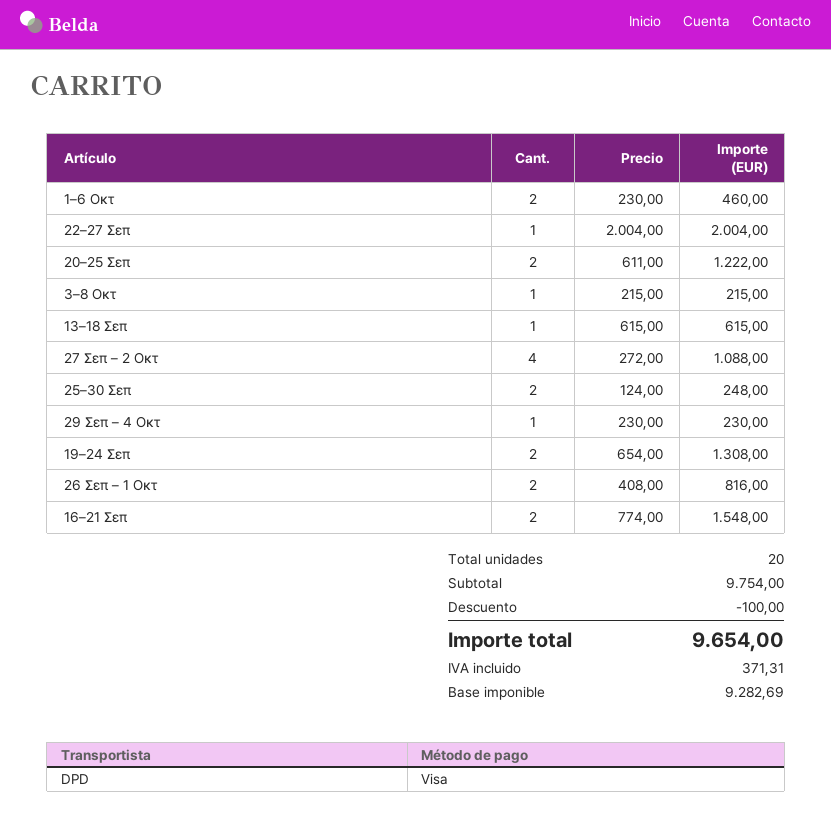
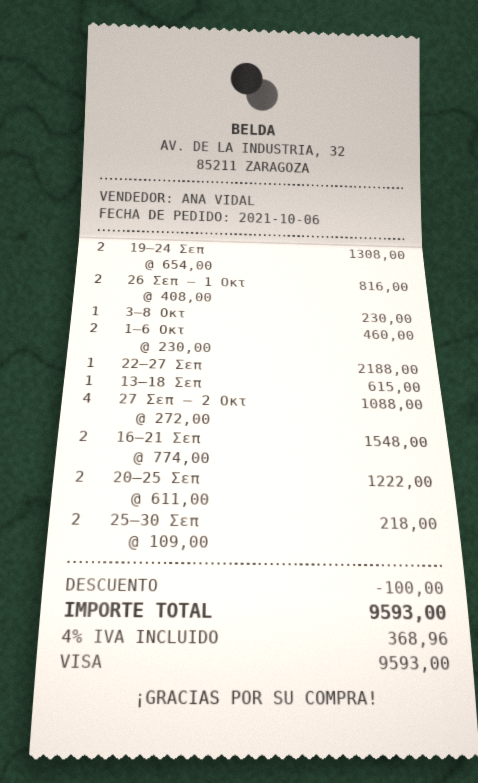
22–27 Σεπ: 1 x 2004.00 = 2004.00 -> 1 x 2188.00 = 2188.00
3–8 Οκτ: 1 x 215.00 = 215.00 -> 1 x 230.00 = 230.00
25–30 Σεπ: 2 x 124.00 = 248.00 -> 2 x 109.00 = 218.00
29 Σεπ – 4 Οκτ: 1 x 230.00 = 230.00 -> none
tax: 371.31 -> 368.96
total: 9654.00 -> 9593.00

